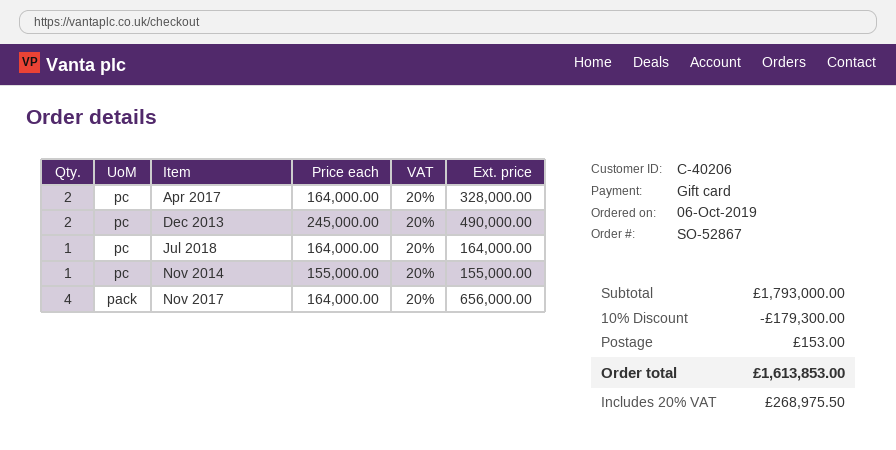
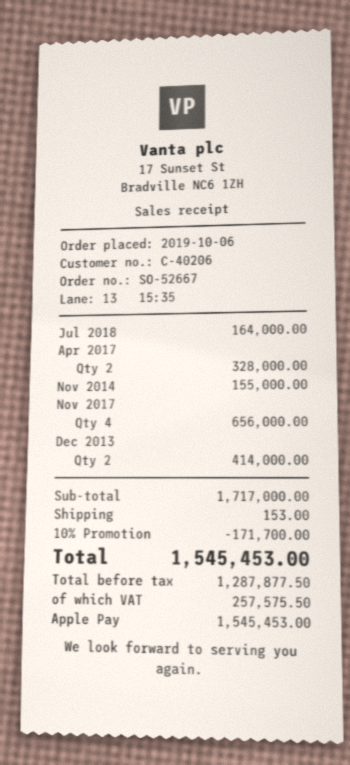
order number: SO-52867 -> SO-52667
payment method: gift card -> Apple Pay
Dec 2013: 2 for 490000.00 -> 2 for 414000.00
subtotal: 1793000.00 -> 1717000.00
discount: 10% = 179300.00 -> 10% = 171700.00
tax: 268975.50 -> 257575.50
total: 1613853.00 -> 1545453.00

